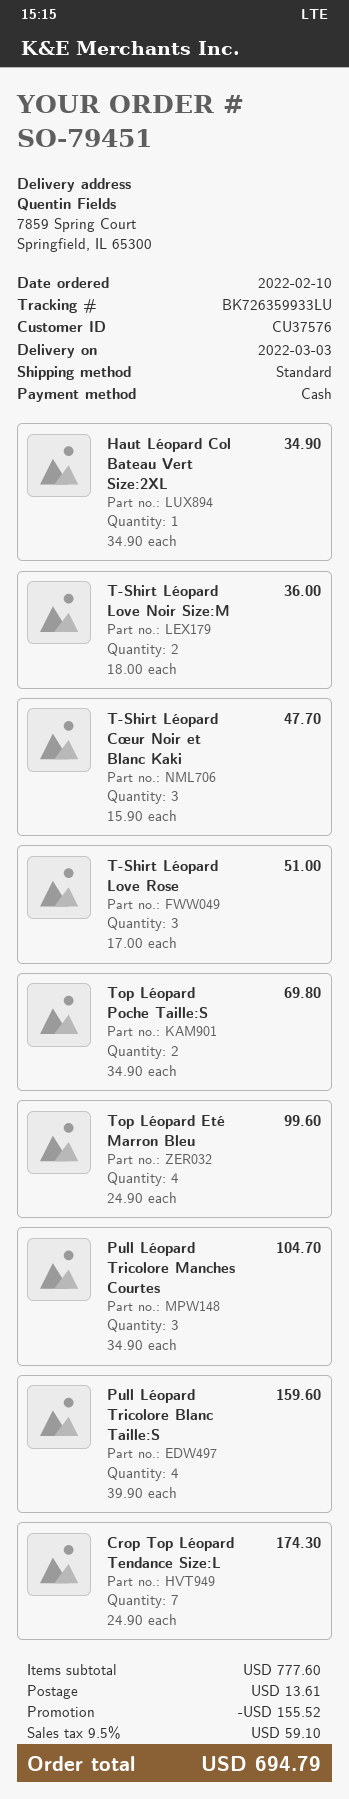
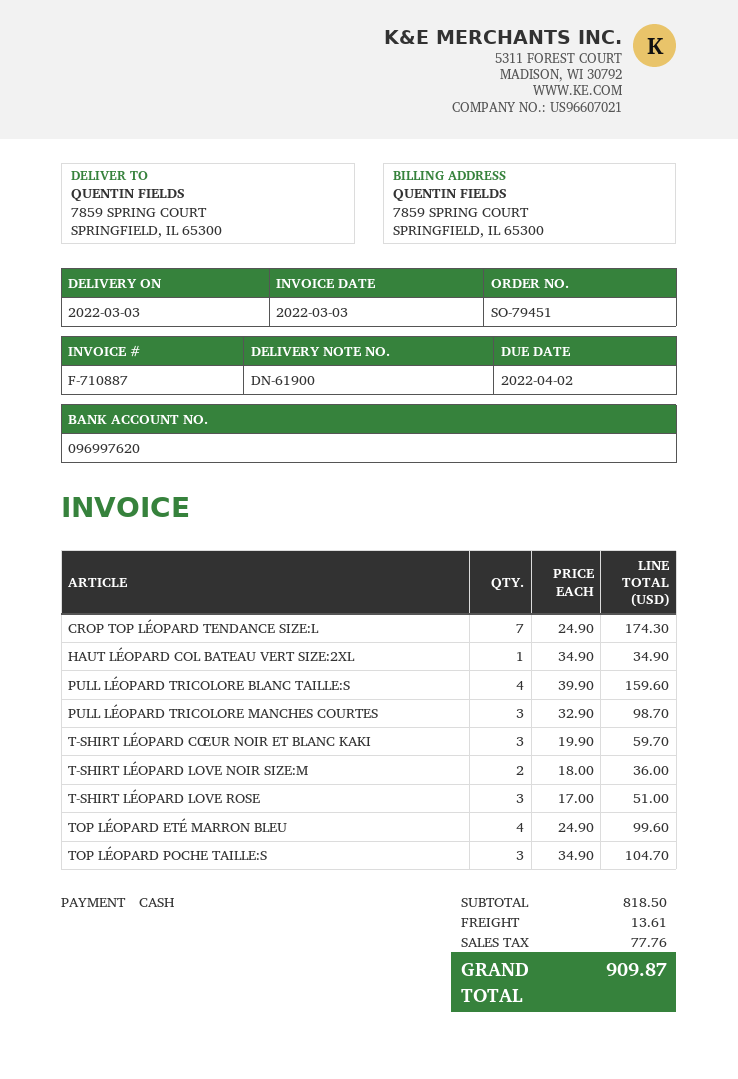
T-Shirt Léopard Cœur Noir et Blanc Kaki: 3 x 15.90 = 47.70 -> 3 x 19.90 = 59.70
Top Léopard Poche Taille:S: 2 x 34.90 = 69.80 -> 3 x 34.90 = 104.70
Pull Léopard Tricolore Manches Courtes: 3 x 34.90 = 104.70 -> 3 x 32.90 = 98.70
subtotal: 777.60 -> 818.50
discount: 155.52 -> none
tax: 59.10 -> 77.76
total: 694.79 -> 909.87

